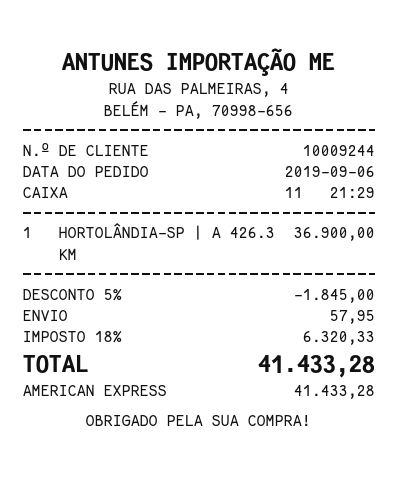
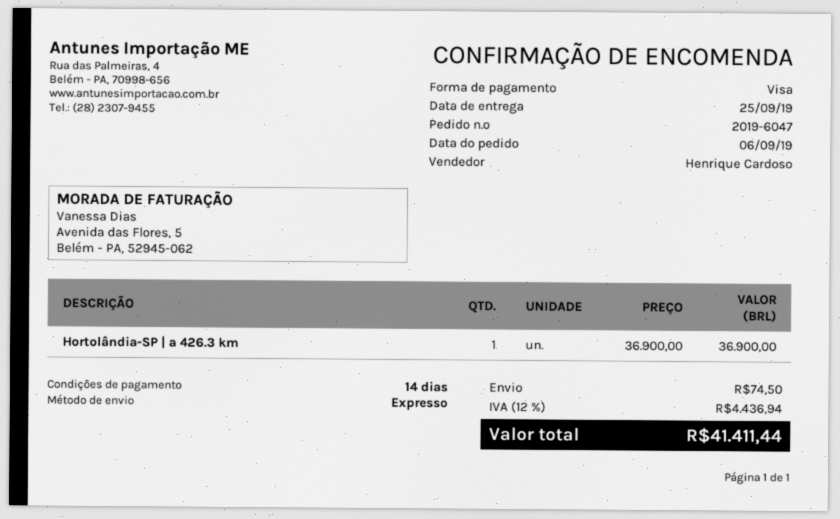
payment method: American Express -> Visa
discount: 5% = 1845.00 -> none
shipping: 57.95 -> 74.50
tax: 18% = 6320.33 -> 12% = 4436.94
total: 41433.28 -> 41411.44

